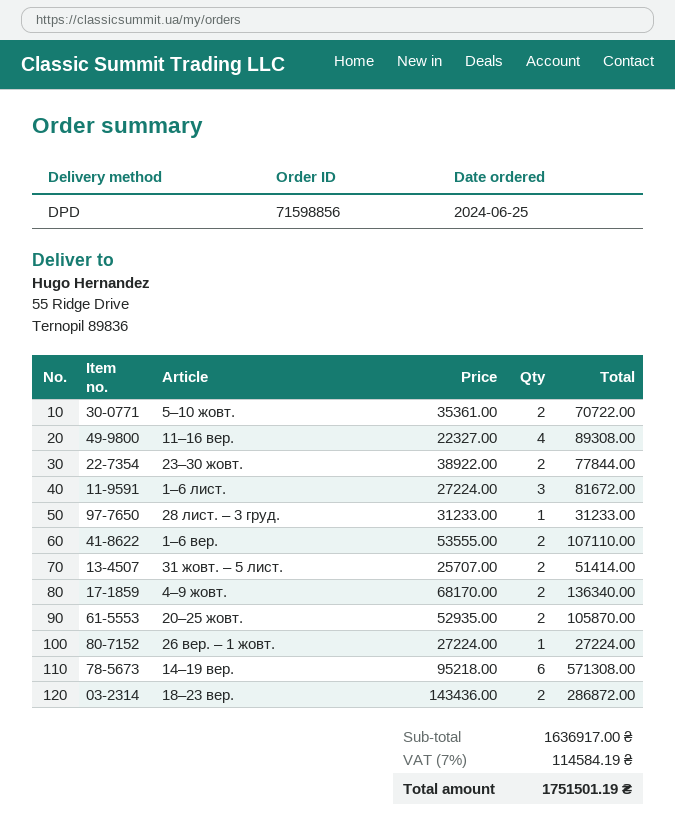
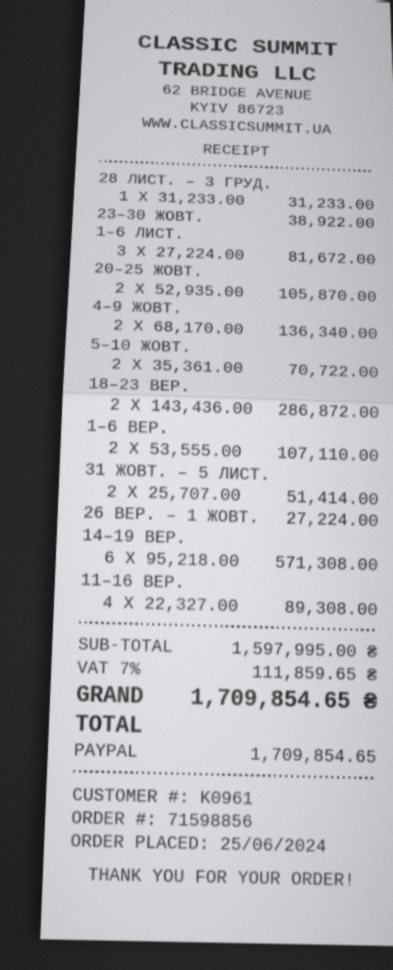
23–30 жовт.: 2 x 38922.00 = 77844.00 -> 1 x 38922.00 = 38922.00
subtotal: 1636917.00 -> 1597995.00
tax: 7% = 114584.19 -> 7% = 111859.65
total: 1751501.19 -> 1709854.65

